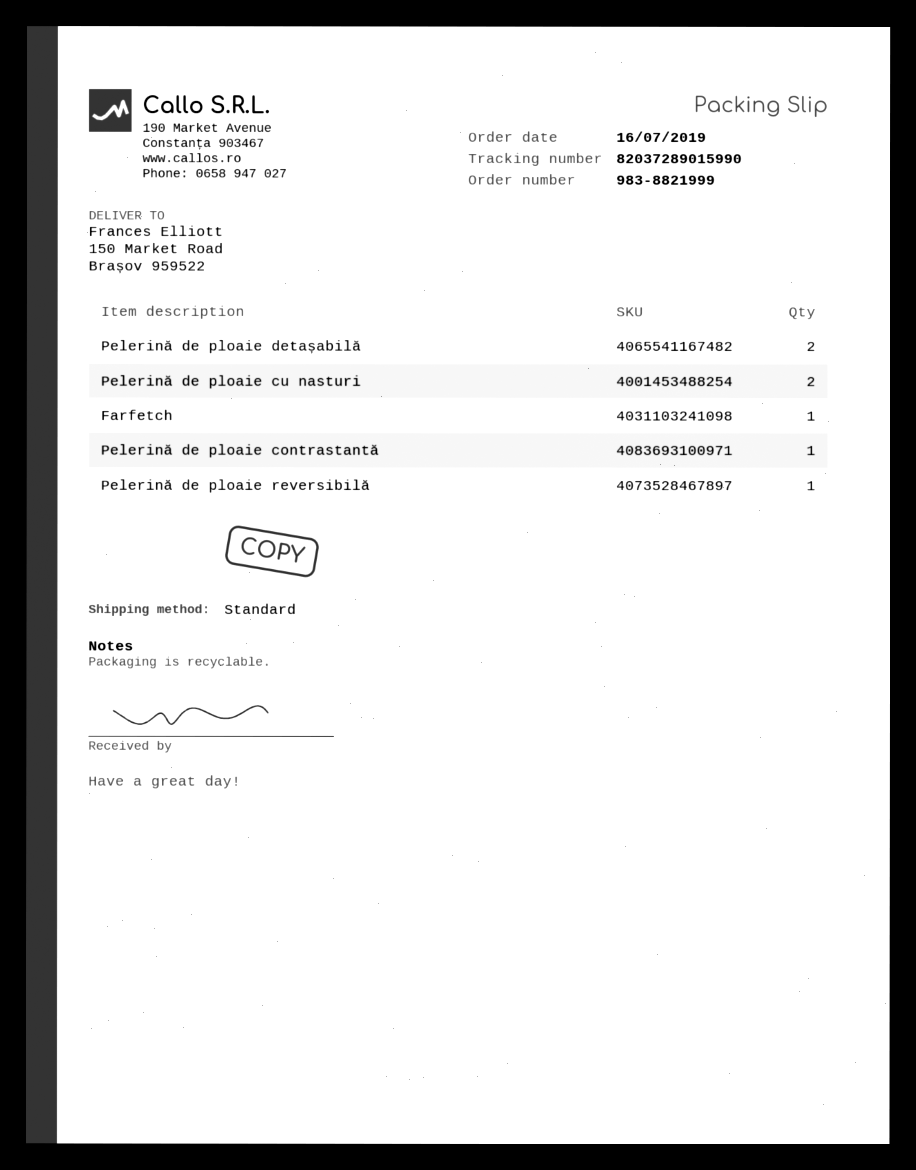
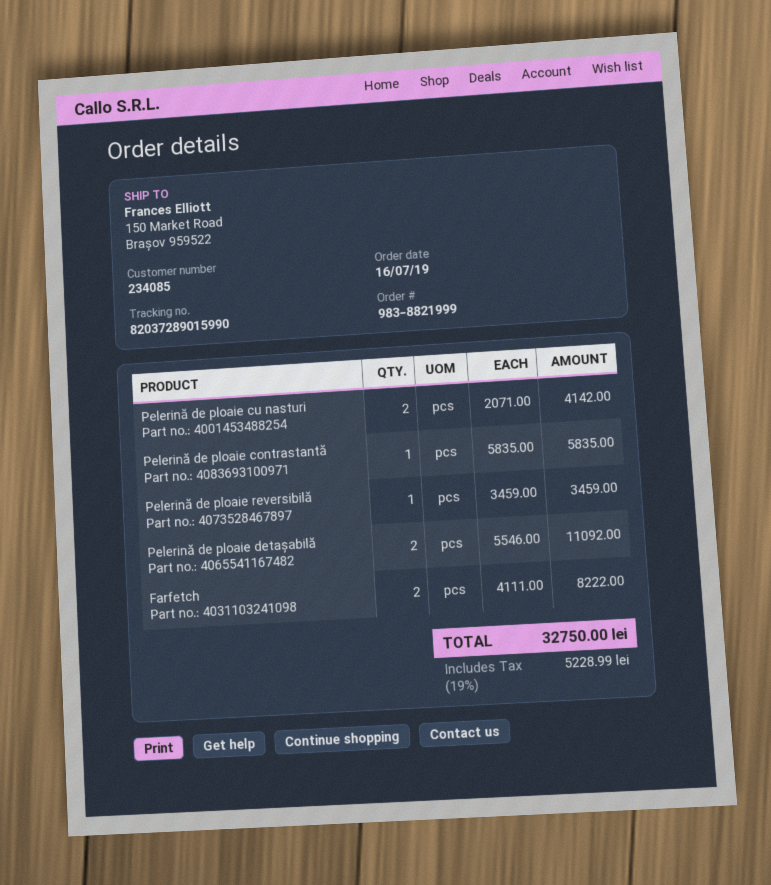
Farfetch: 1 -> 2

